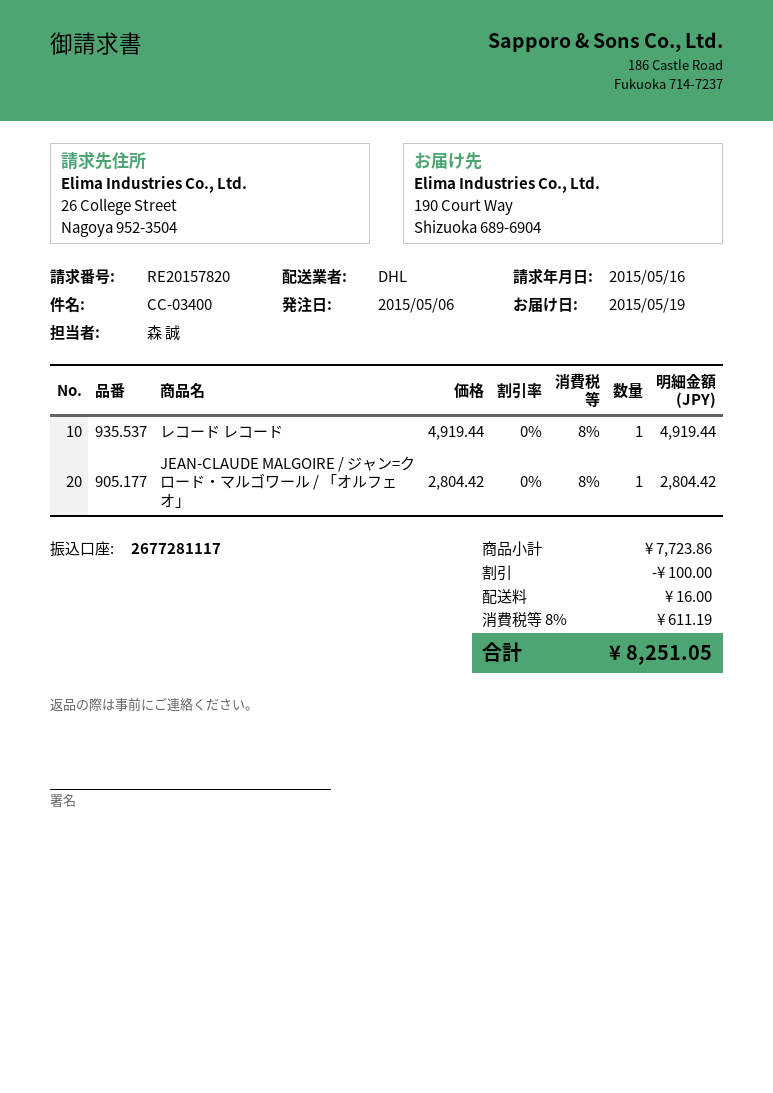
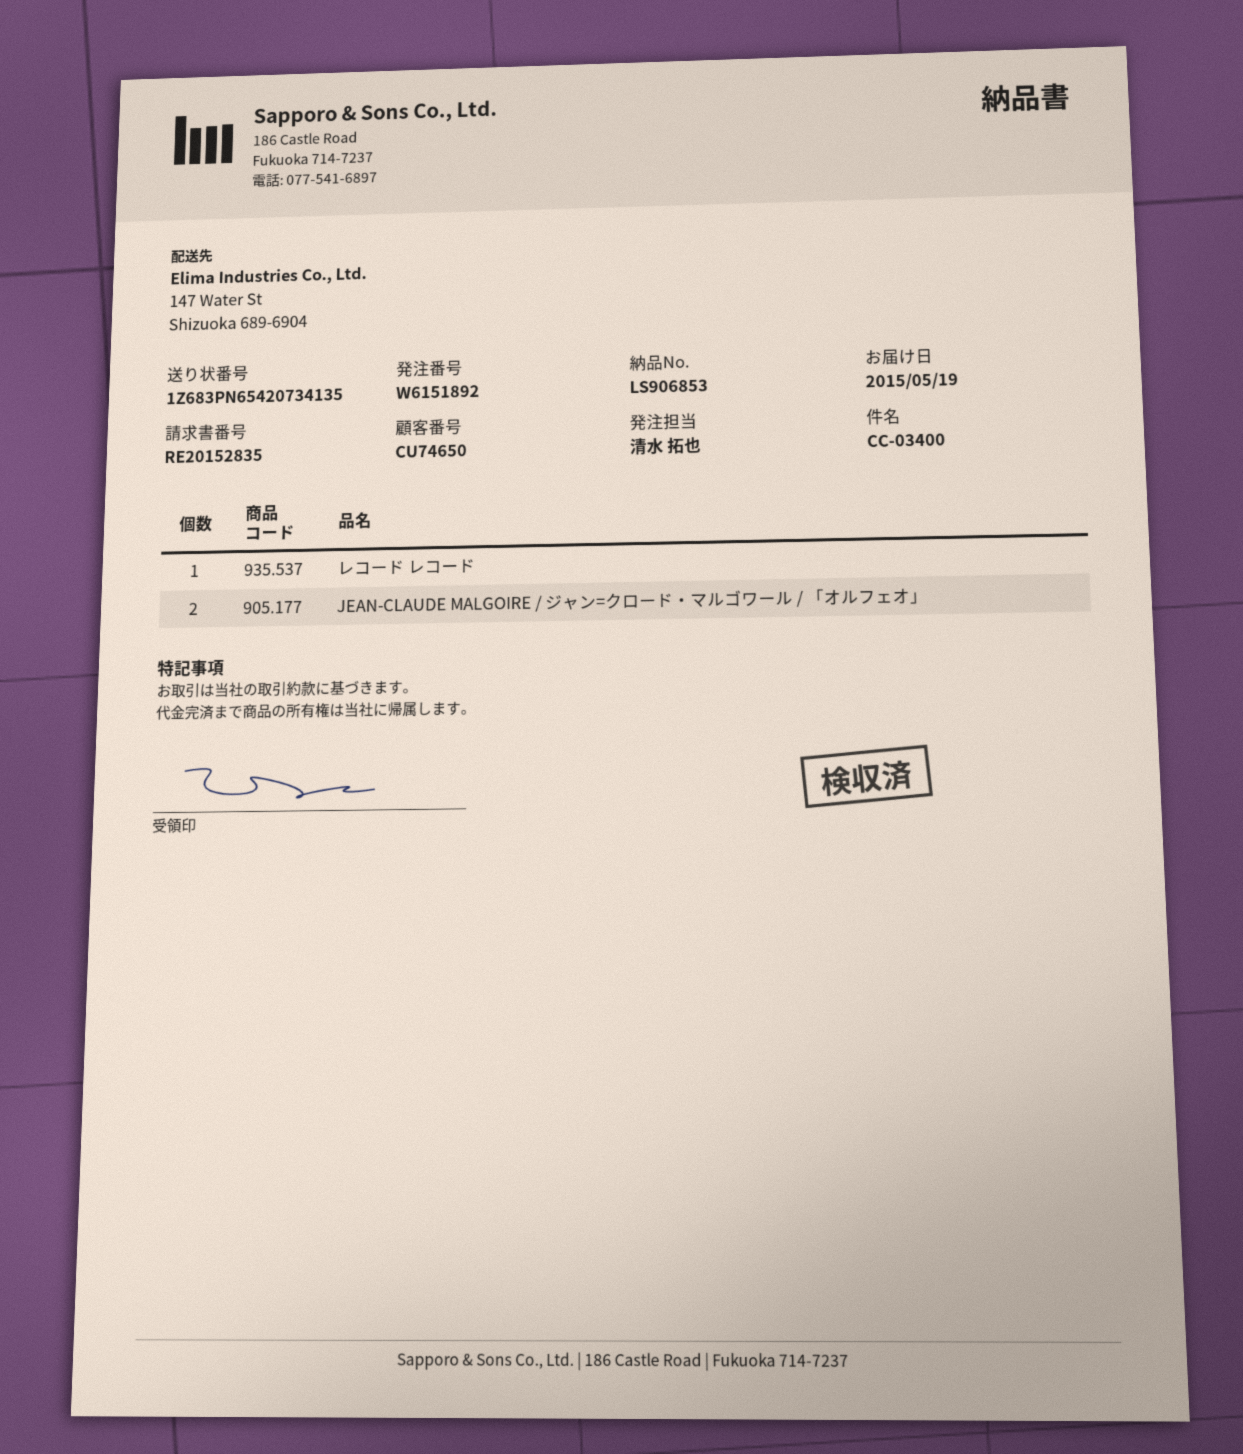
invoice number: RE20157820 -> RE20152835
ship to: 190 Court Way, Shizuoka 689-6904 -> 147 Water St, Shizuoka 689-6904
JEAN-CLAUDE MALGOIRE / ジャン=クロード・マルゴワール / 「オルフェオ」: 1 -> 2

